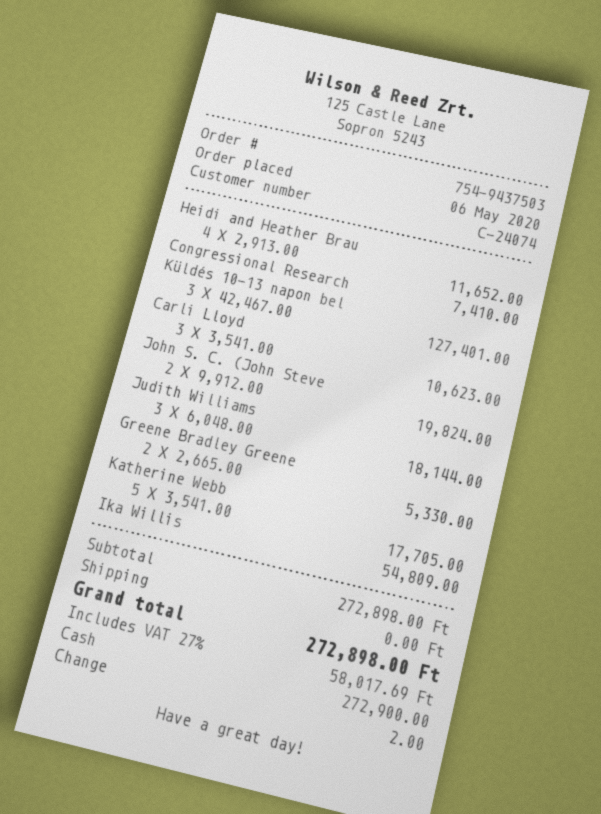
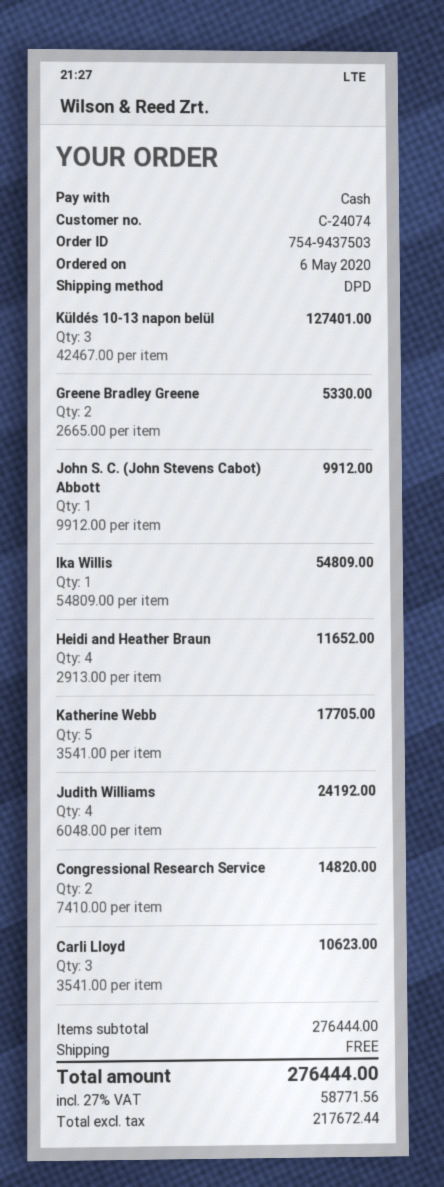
Congressional Research: 1 x 7410.00 = 7410.00 -> 2 x 7410.00 = 14820.00
John S. C. (John Steve: 2 x 9912.00 = 19824.00 -> 1 x 9912.00 = 9912.00
Judith Williams: 3 x 6048.00 = 18144.00 -> 4 x 6048.00 = 24192.00
subtotal: 272898.00 -> 276444.00
tax: 27% = 58017.69 -> 27% = 58771.56
total: 272898.00 -> 276444.00

